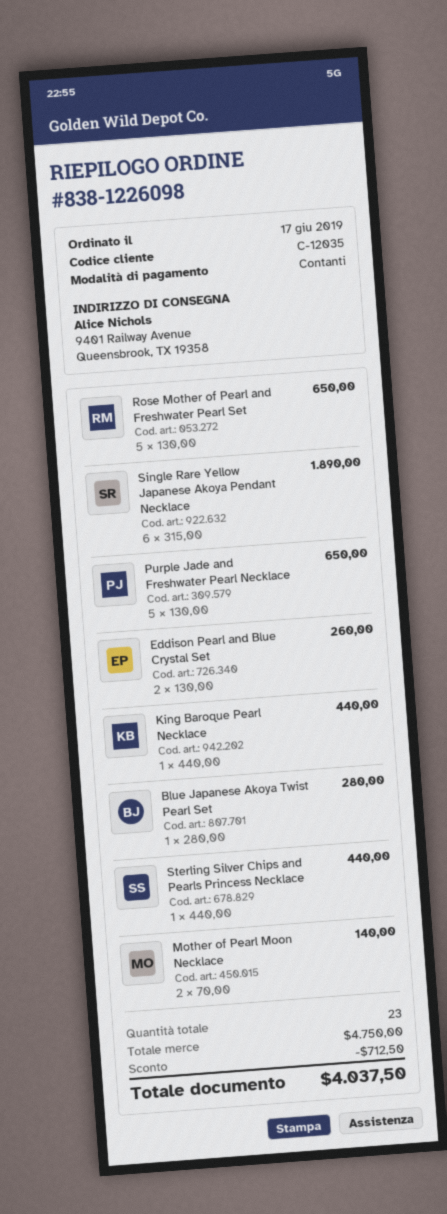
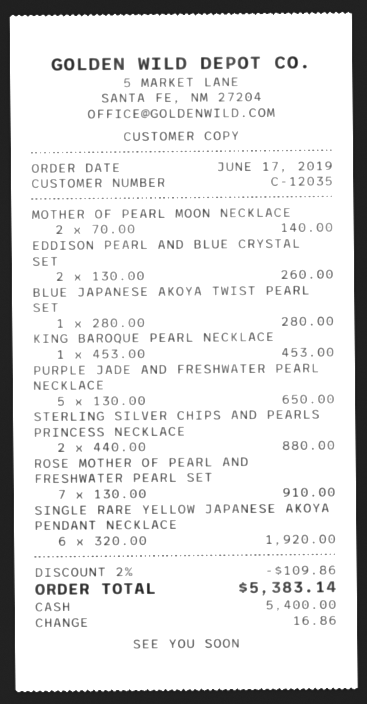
Rose Mother of Pearl and Freshwater Pearl Set: 5 x 130.00 = 650.00 -> 7 x 130.00 = 910.00
Single Rare Yellow Japanese Akoya Pendant Necklace: 6 x 315.00 = 1890.00 -> 6 x 320.00 = 1920.00
King Baroque Pearl Necklace: 1 x 440.00 = 440.00 -> 1 x 453.00 = 453.00
Sterling Silver Chips and Pearls Princess Necklace: 1 x 440.00 = 440.00 -> 2 x 440.00 = 880.00
discount: 712.50 -> 109.86
total: 4037.50 -> 5383.14

